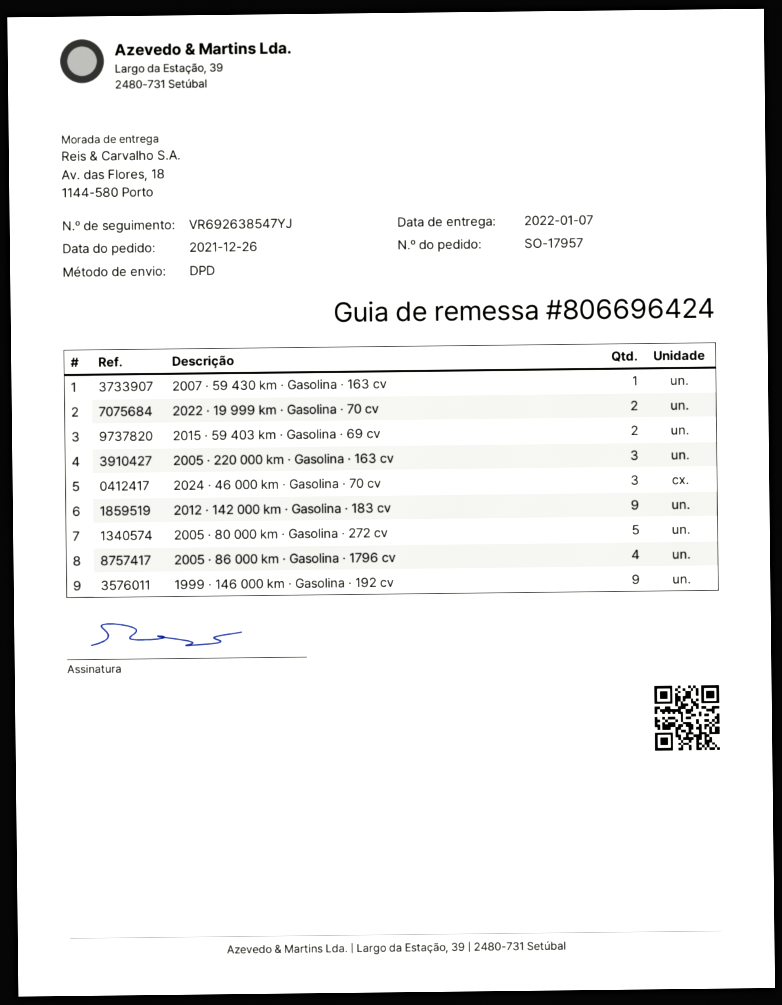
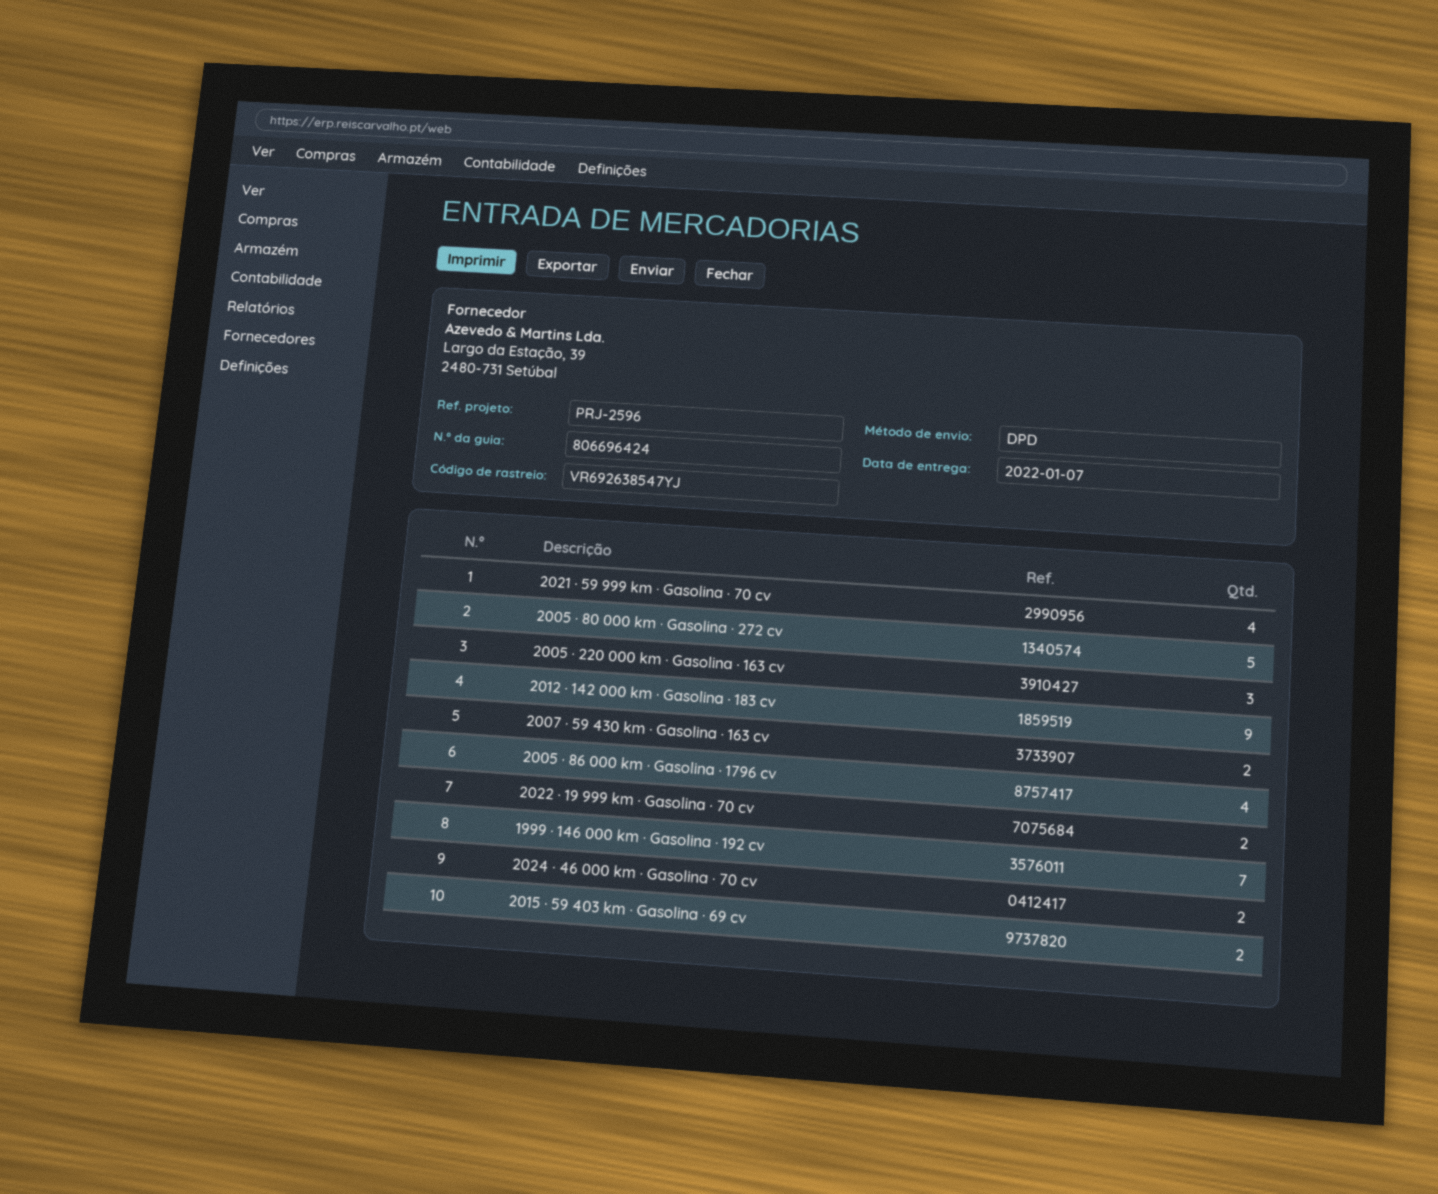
2007 · 59 430 km · Gasolina · 163 cv: 1 -> 2
2024 · 46 000 km · Gasolina · 70 cv: 3 -> 2
1999 · 146 000 km · Gasolina · 192 cv: 9 -> 7
2021 · 59 999 km · Gasolina · 70 cv: none -> 4

